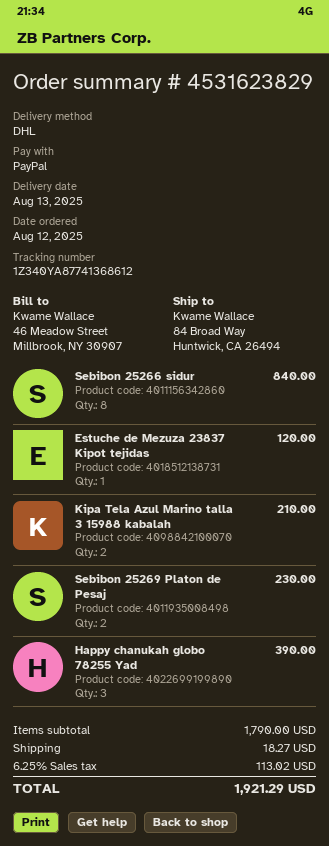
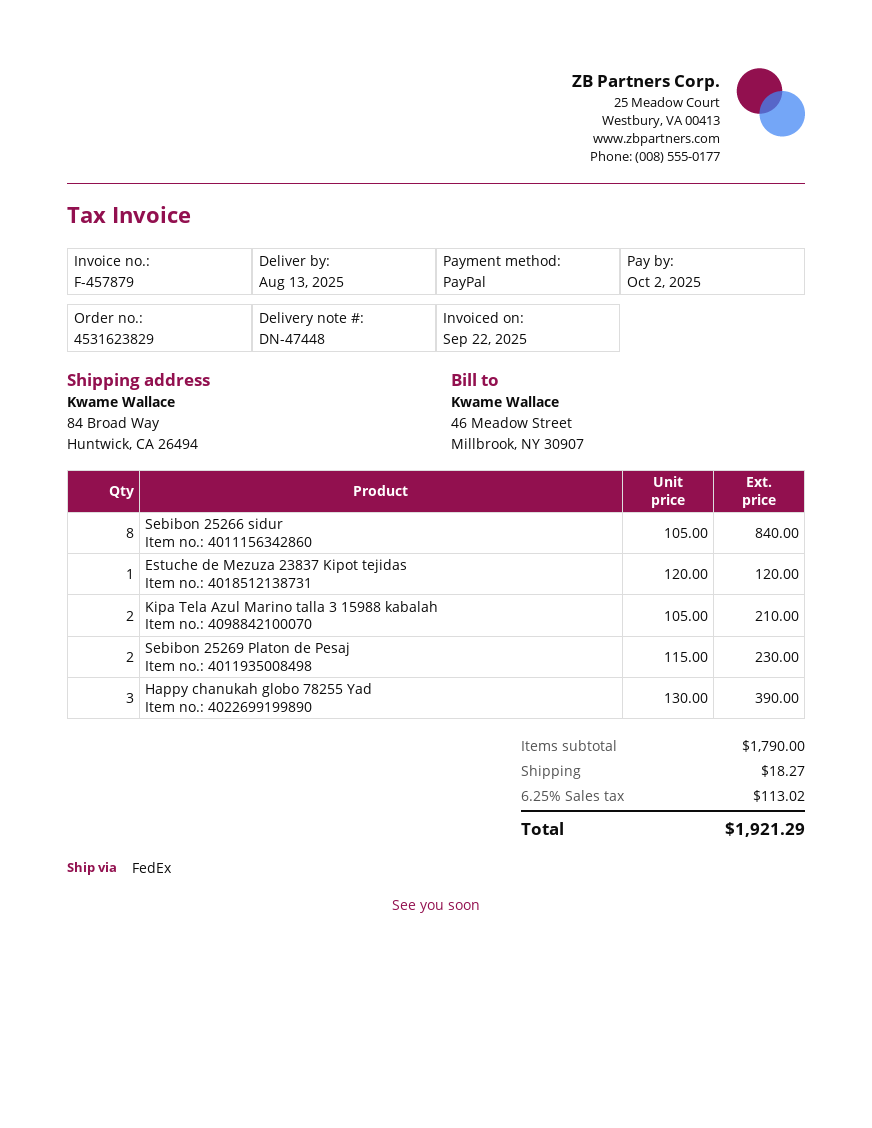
shipping method: DHL -> FedEx

